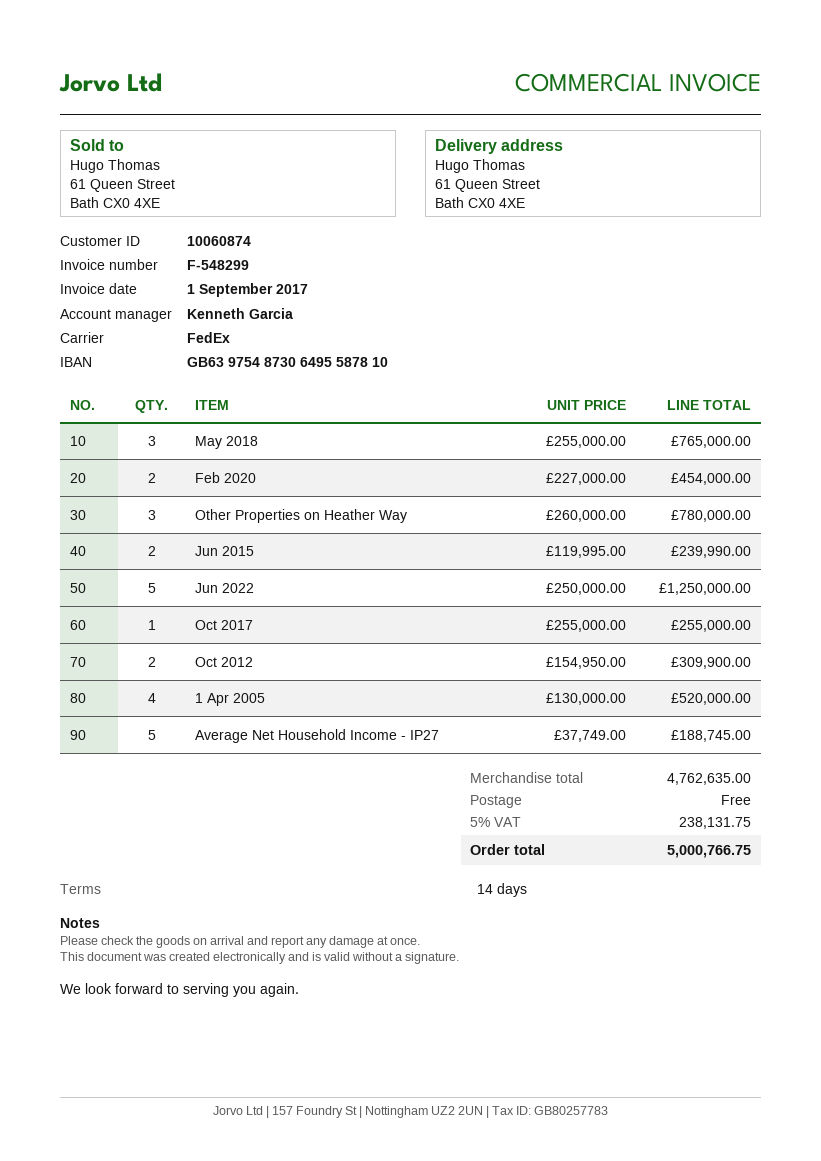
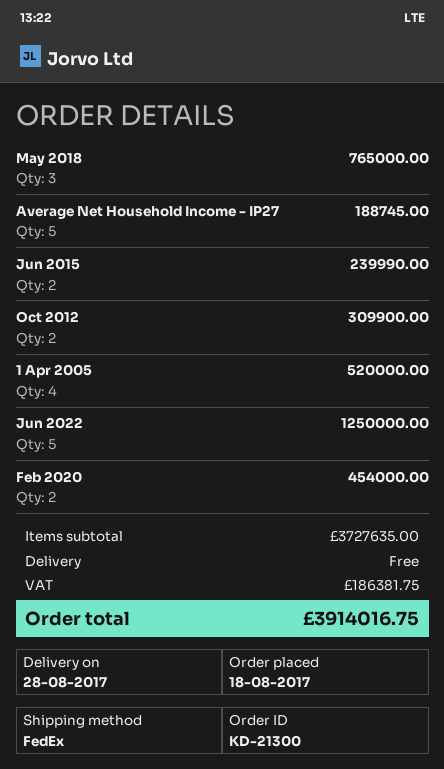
Other Properties on Heather Way: 3 for 780000.00 -> none
Oct 2017: 1 for 255000.00 -> none
subtotal: 4762635.00 -> 3727635.00
tax: 238131.75 -> 186381.75
total: 5000766.75 -> 3914016.75

